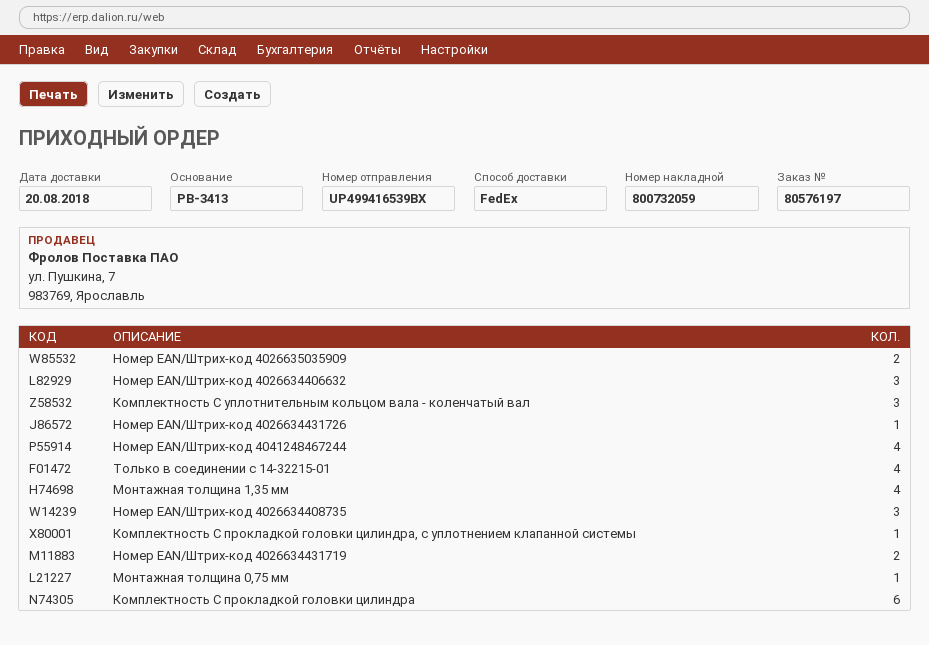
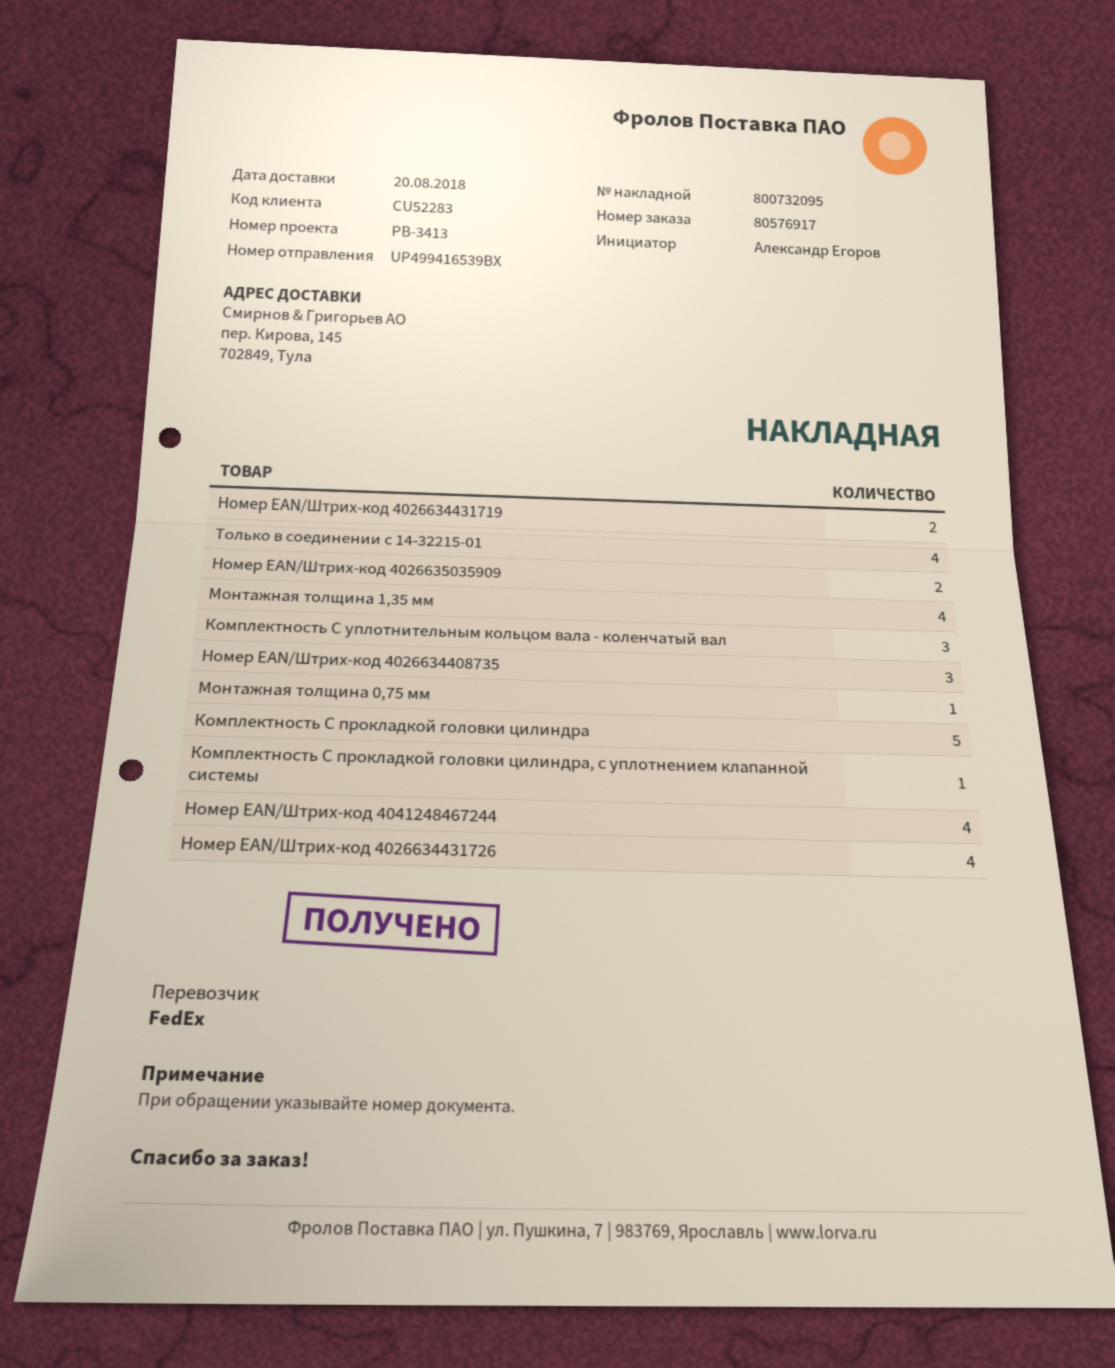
order number: 80576197 -> 80576917
delivery note number: 800732059 -> 800732095
Номер EAN/Штрих-код 4026634406632: 3 -> none
Номер EAN/Штрих-код 4026634431726: 1 -> 4
Комплектность С прокладкой головки цилиндра: 6 -> 5

